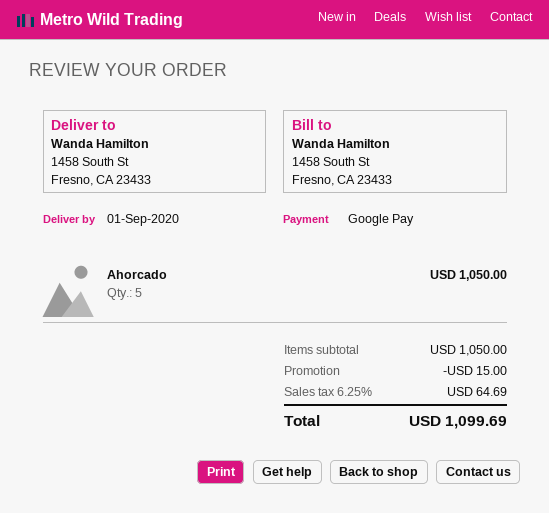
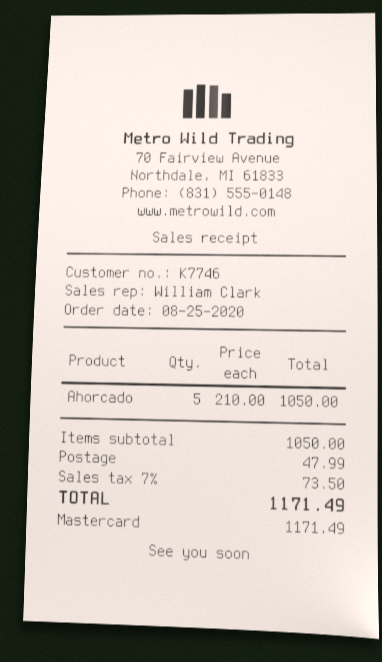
payment method: Google Pay -> Mastercard
discount: 15.00 -> none
shipping: none -> 47.99
tax: 6.25% = 64.69 -> 7% = 73.50
total: 1099.69 -> 1171.49

